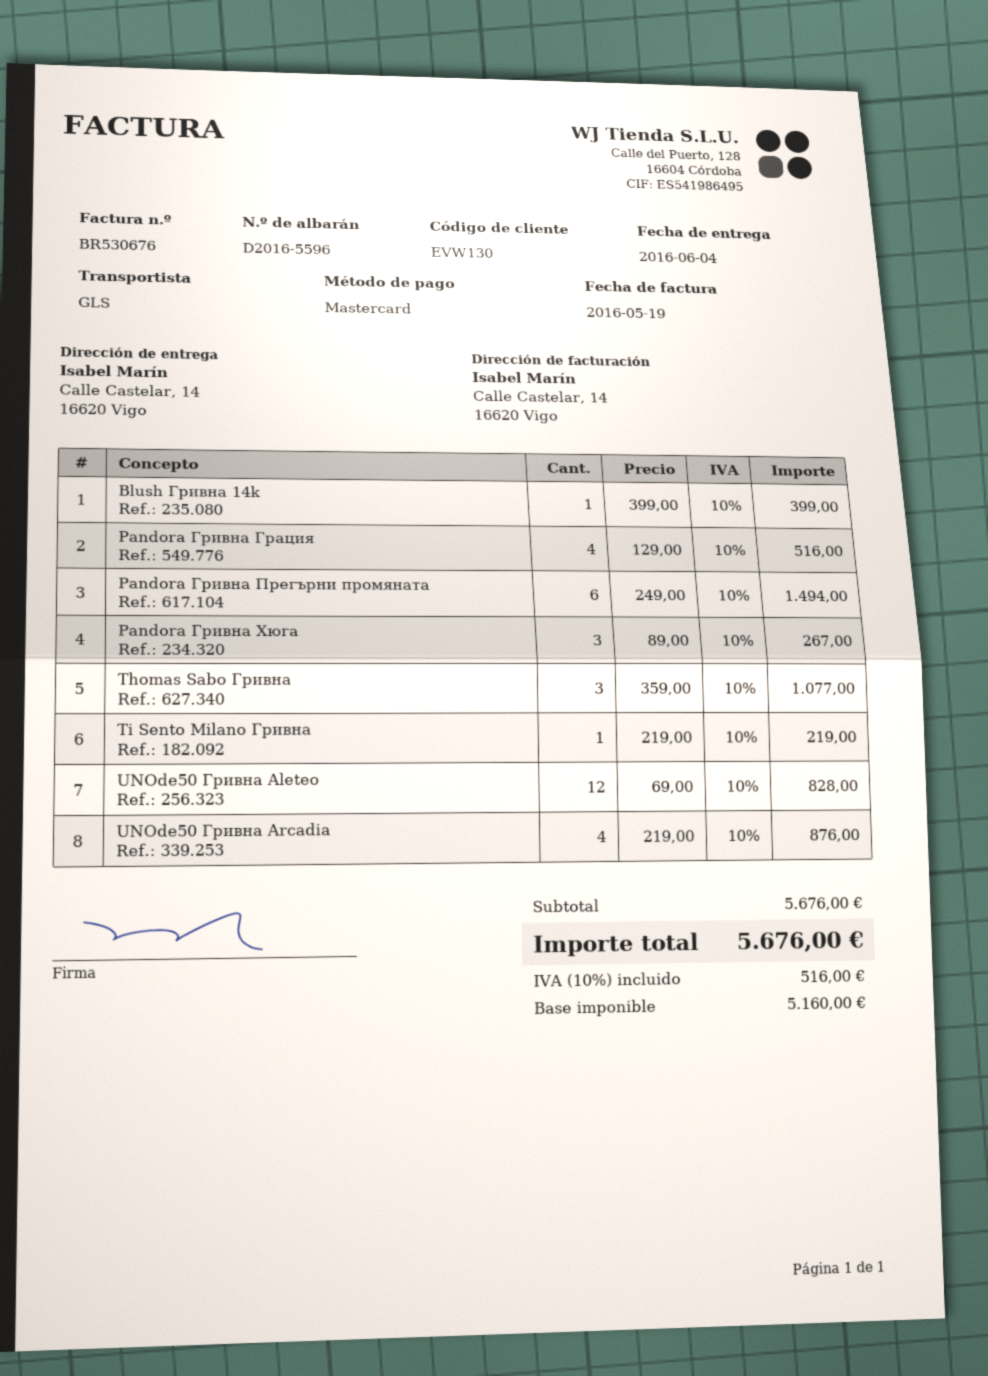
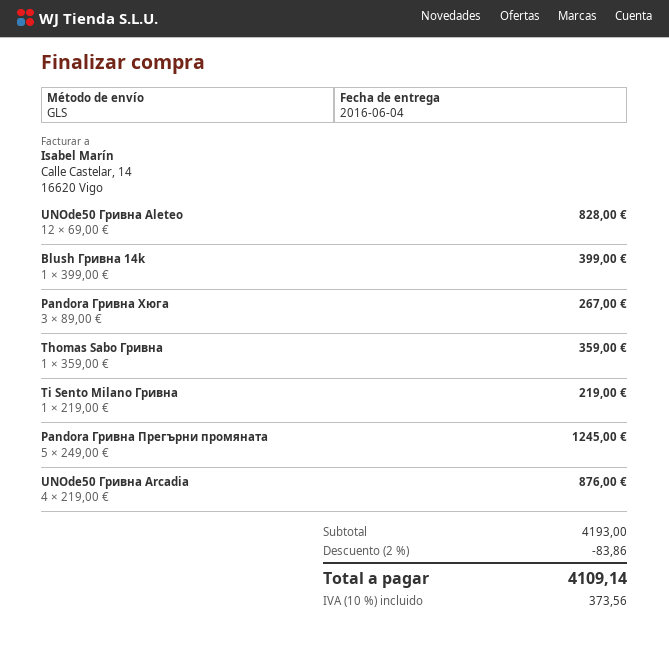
Pandora Гривна Грация: 4 x 129.00 = 516.00 -> none
Pandora Гривна Прегърни промяната: 6 x 249.00 = 1494.00 -> 5 x 249.00 = 1245.00
Thomas Sabo Гривна: 3 x 359.00 = 1077.00 -> 1 x 359.00 = 359.00
subtotal: 5676.00 -> 4193.00
discount: none -> 2% = 83.86
tax: 10% = 516.00 -> 10% = 373.56
total: 5676.00 -> 4109.14

